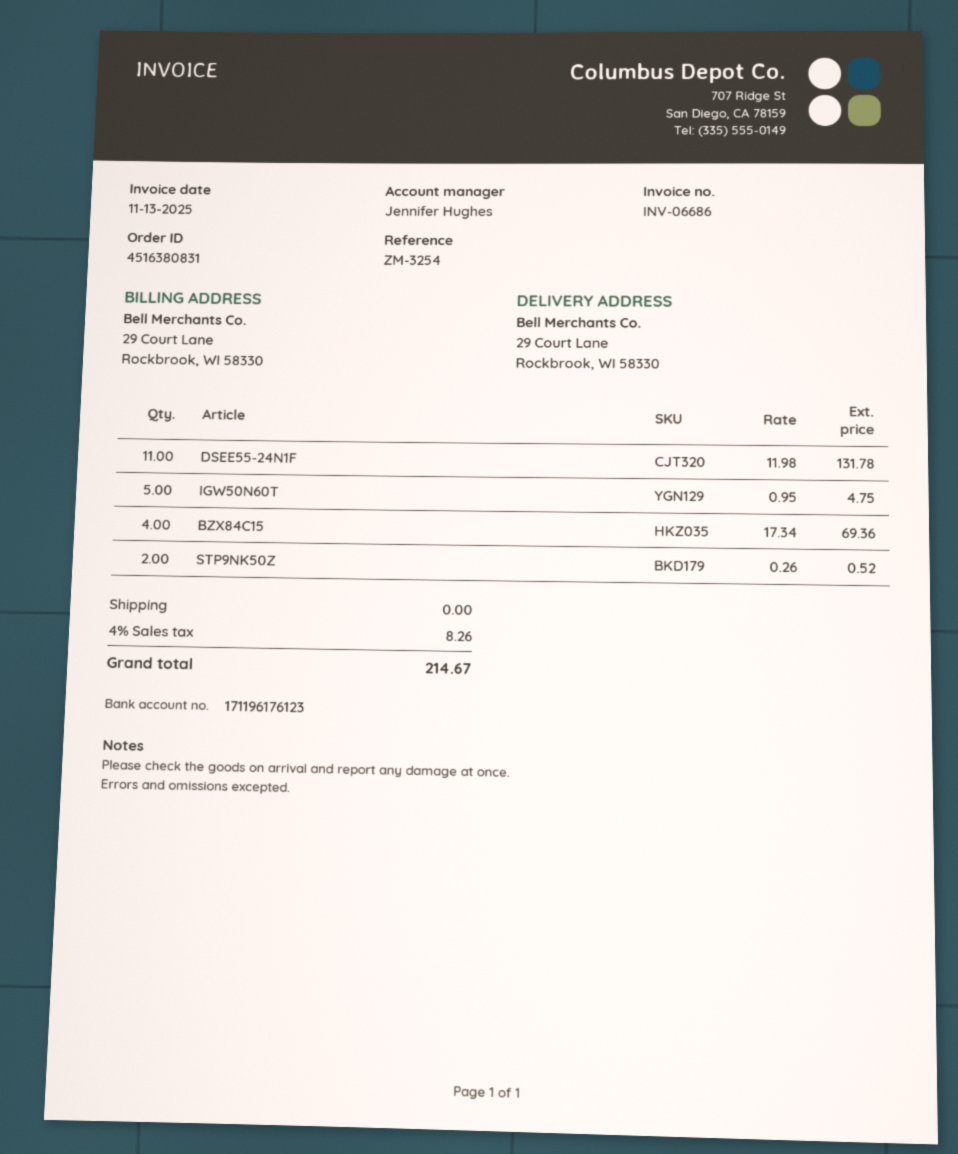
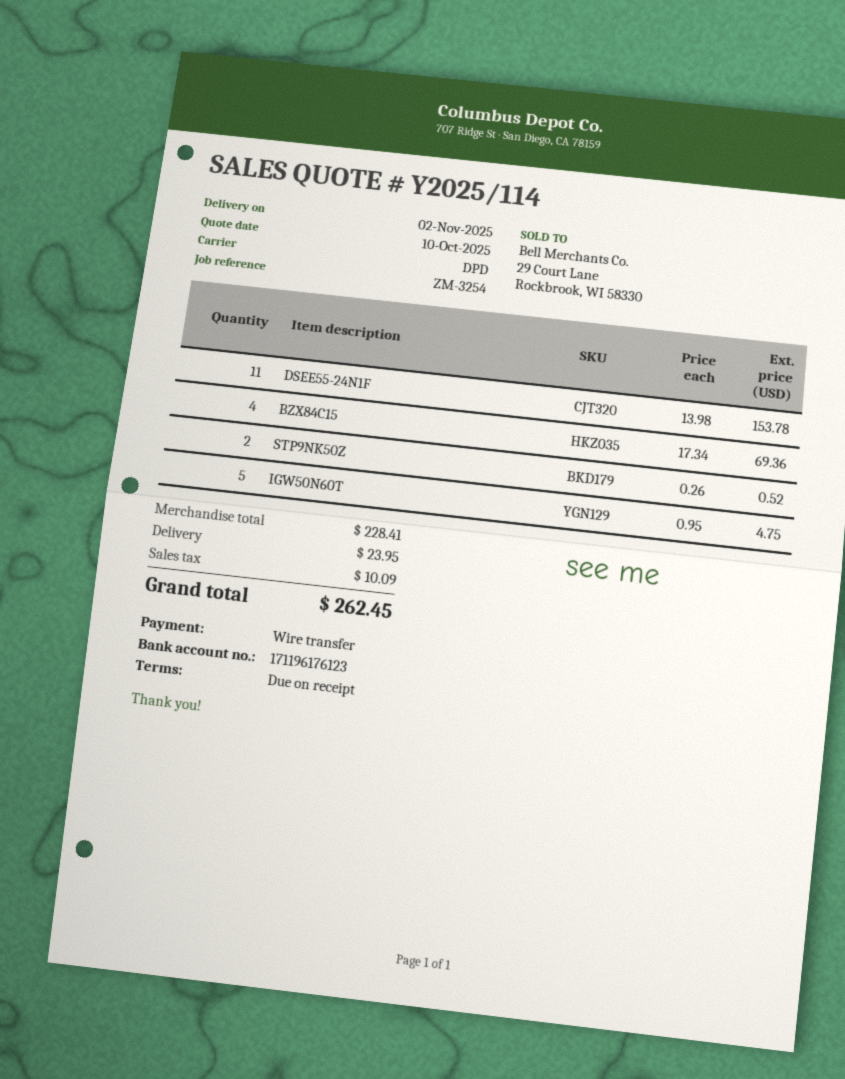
DSEE55-24N1F: 11 x 11.98 = 131.78 -> 11 x 13.98 = 153.78
shipping: 0.00 -> 23.95
tax: 8.26 -> 10.09
total: 214.67 -> 262.45

